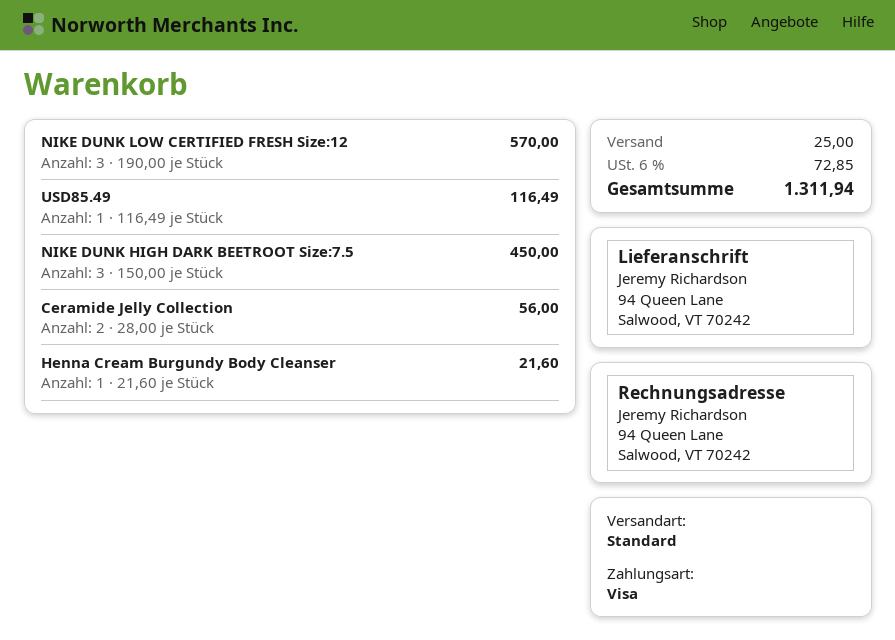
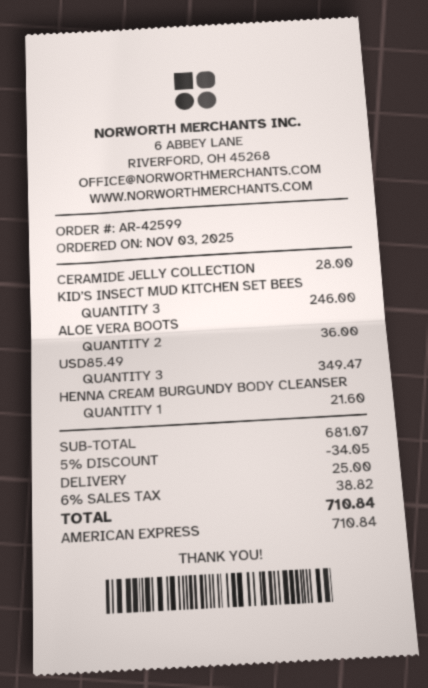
payment method: Visa -> American Express
NIKE DUNK LOW CERTIFIED FRESH Size:12: 3 for 570.00 -> none
USD85.49: 1 for 116.49 -> 3 for 349.47
NIKE DUNK HIGH DARK BEETROOT Size:7.5: 3 for 450.00 -> none
Ceramide Jelly Collection: 2 for 56.00 -> 1 for 28.00
KID’S INSECT MUD KITCHEN SET BEES: none -> 3 for 246.00
ALOE VERA BOOTS: none -> 2 for 36.00
discount: none -> 5% = 34.05
tax: 6% = 72.85 -> 6% = 38.82
total: 1311.94 -> 710.84

